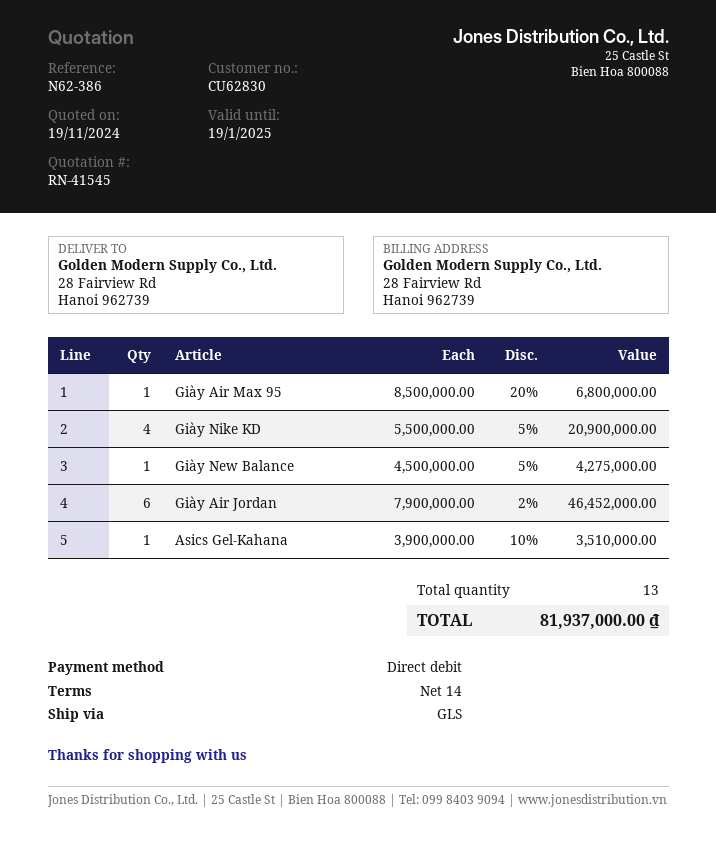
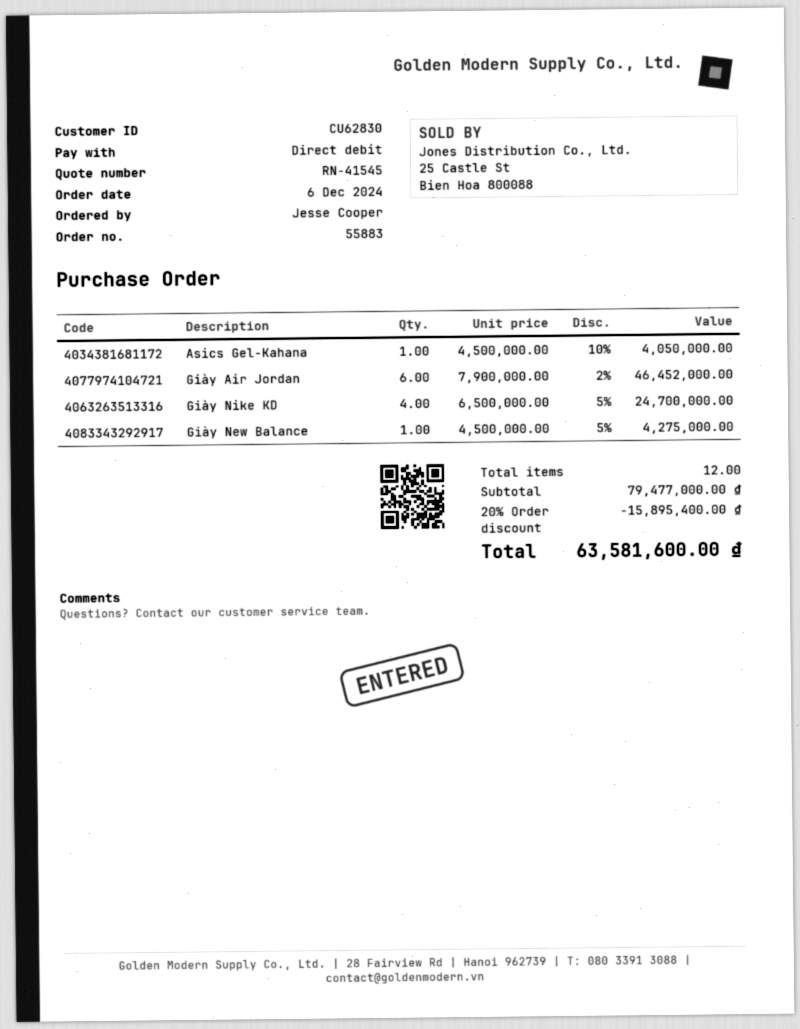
Giày Air Max 95: 1 x 8500000.00 - 20% = 6800000.00 -> none
Giày Nike KD: 4 x 5500000.00 - 5% = 20900000.00 -> 4 x 6500000.00 - 5% = 24700000.00
Asics Gel-Kahana: 1 x 3900000.00 - 10% = 3510000.00 -> 1 x 4500000.00 - 10% = 4050000.00
total quantity: 13 -> 12
discount: none -> 20% = 15895400.00
total: 81937000.00 -> 63581600.00

